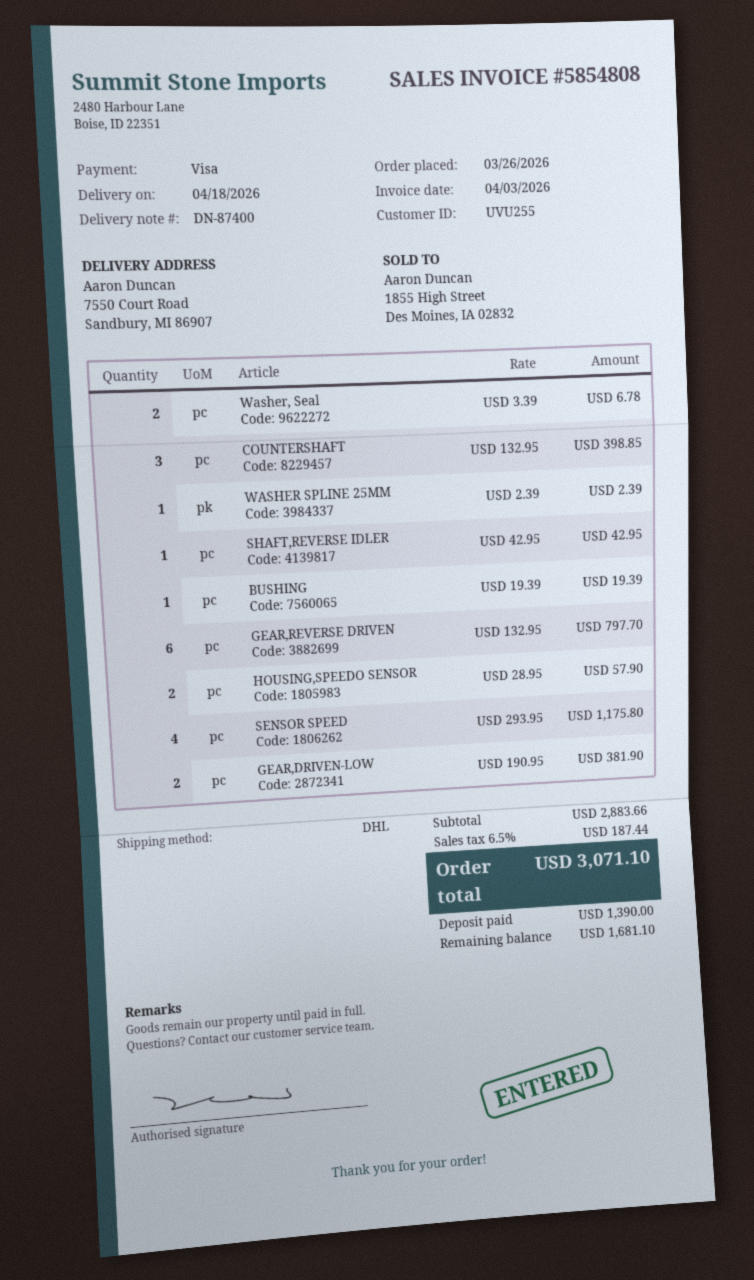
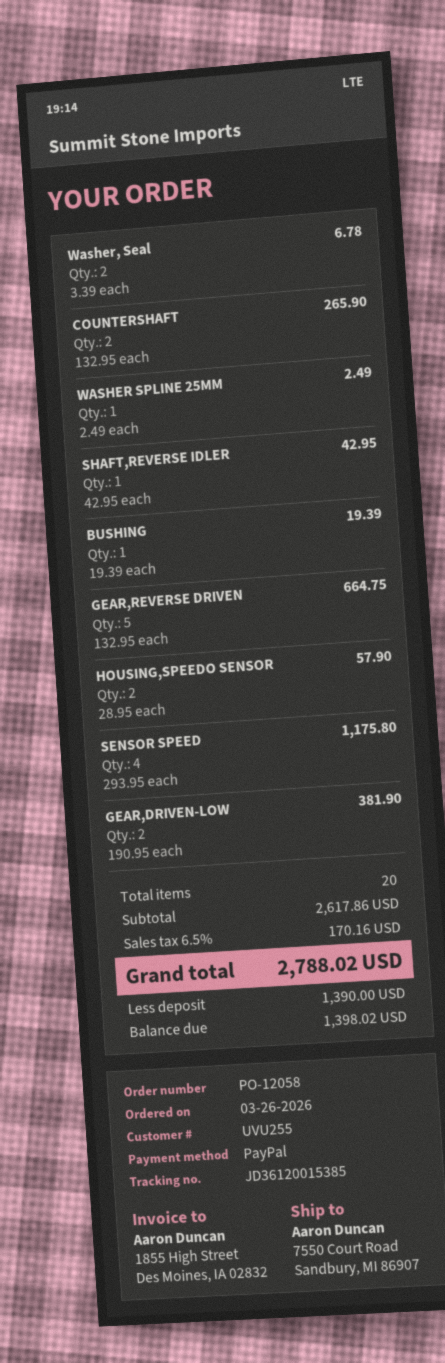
payment method: Visa -> PayPal
COUNTERSHAFT: 3 x 132.95 = 398.85 -> 2 x 132.95 = 265.90
WASHER SPLINE 25MM: 1 x 2.39 = 2.39 -> 1 x 2.49 = 2.49
GEAR,REVERSE DRIVEN: 6 x 132.95 = 797.70 -> 5 x 132.95 = 664.75
subtotal: 2883.66 -> 2617.86
tax: 6.5% = 187.44 -> 6.5% = 170.16
total: 3071.10 -> 2788.02
balance: 1681.10 -> 1398.02

